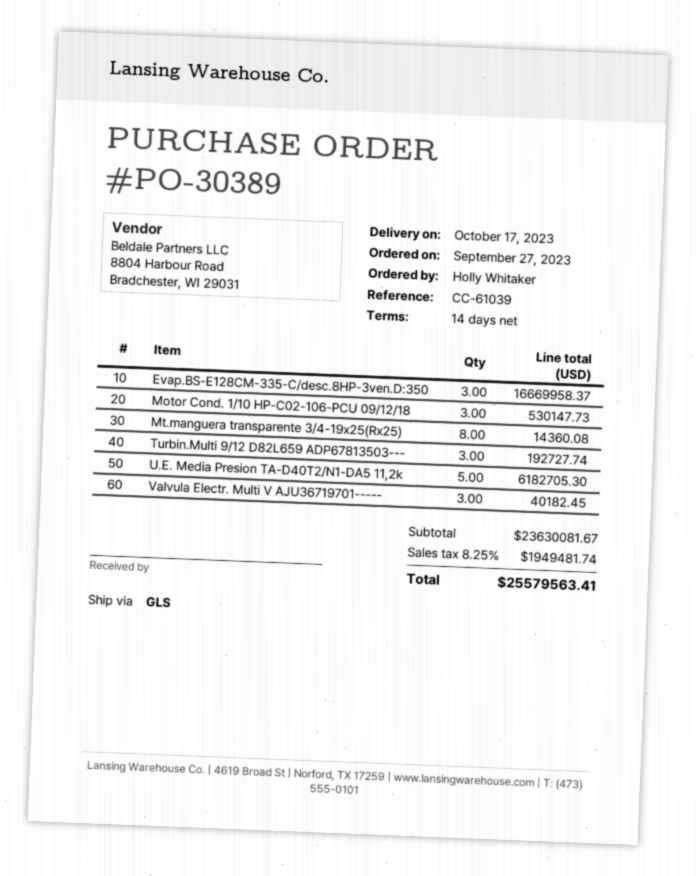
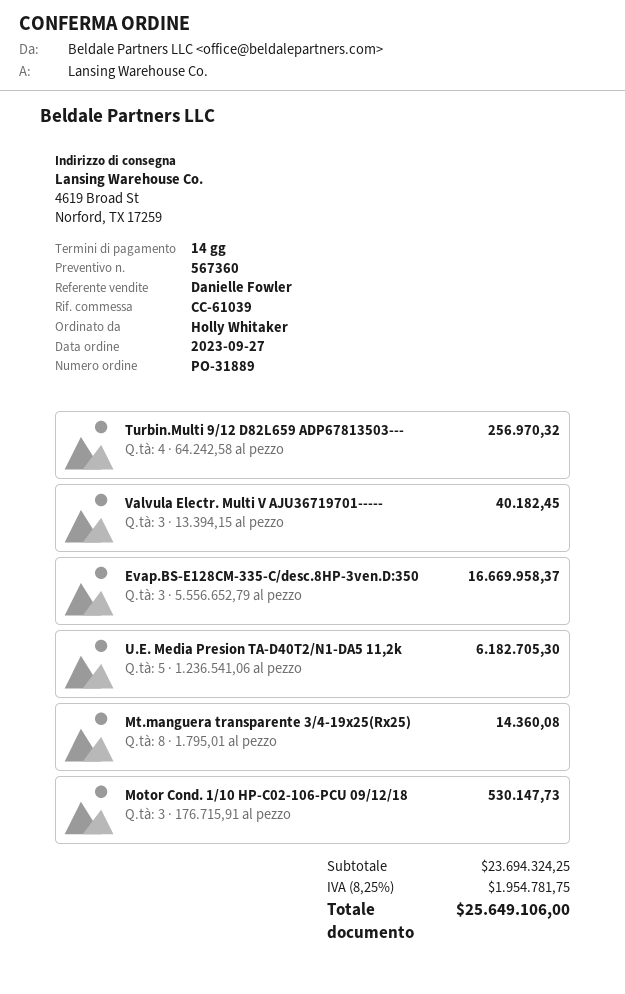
order number: PO-30389 -> PO-31889
Turbin.Multi 9/12 D82L659 ADP67813503---: 3 for 192727.74 -> 4 for 256970.32
subtotal: 23630081.67 -> 23694324.25
tax: 8.25% = 1949481.74 -> 8.25% = 1954781.75
total: 25579563.41 -> 25649106.00

